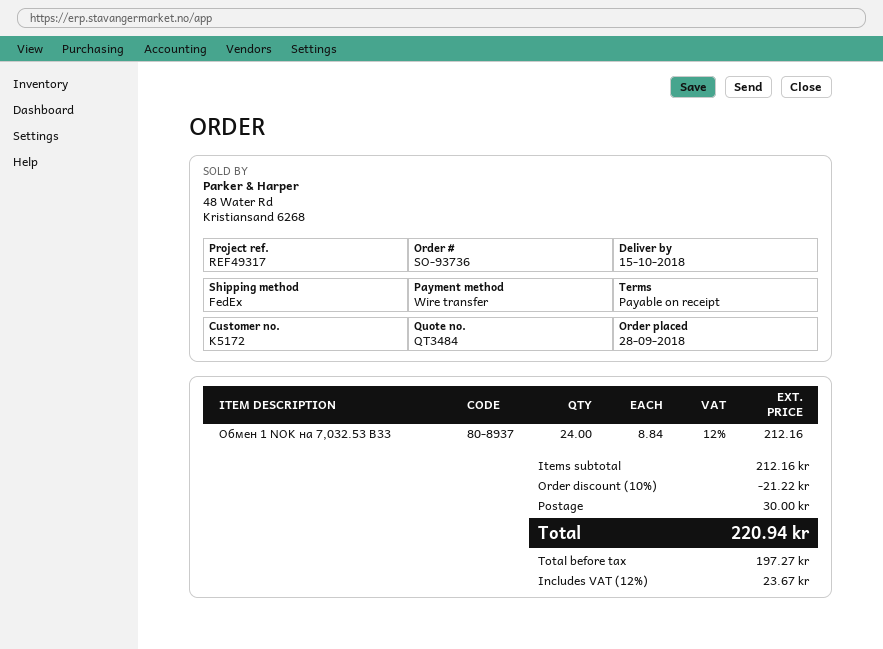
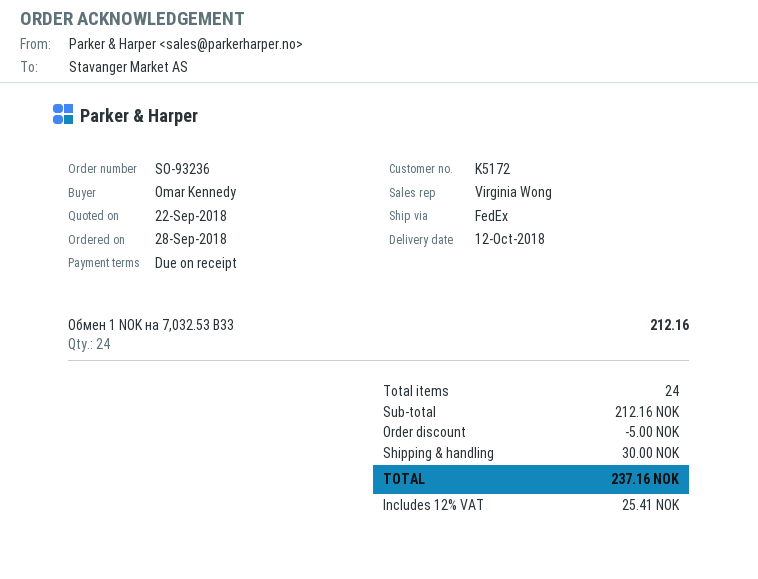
order number: SO-93736 -> SO-93236
delivery date: 2018-10-15 -> 2018-10-12
discount: 21.22 -> 5.00
tax: 12% = 23.67 -> 12% = 25.41
total: 220.94 -> 237.16

